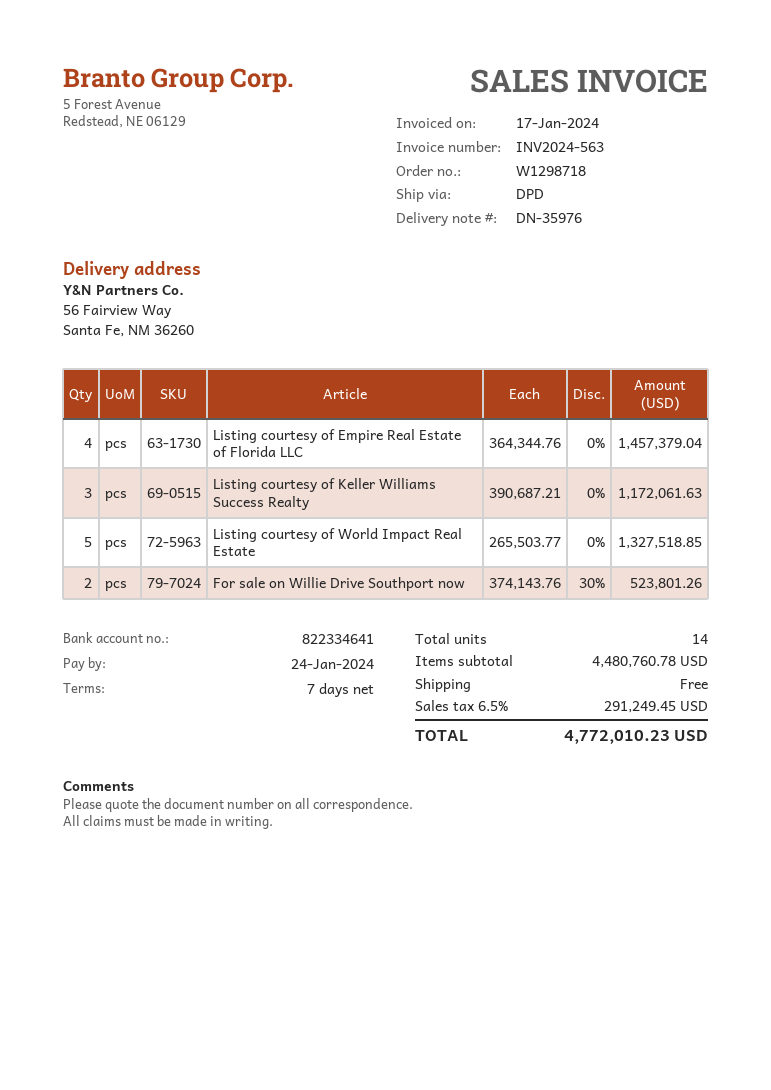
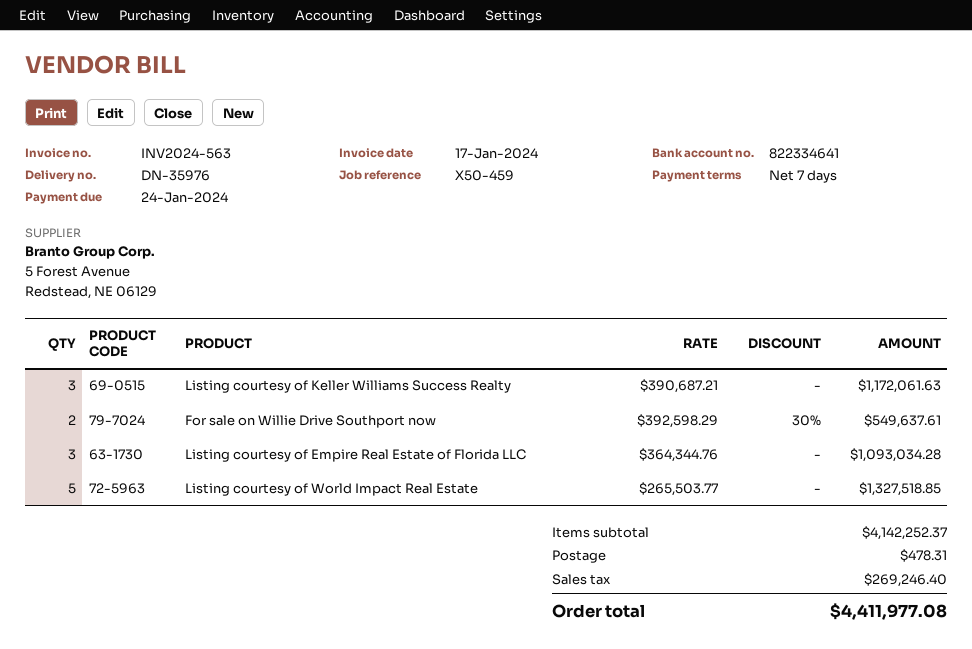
Listing courtesy of Empire Real Estate of Florida LLC: 4 x 364344.76 = 1457379.04 -> 3 x 364344.76 = 1093034.28
For sale on Willie Drive Southport now: 2 x 374143.76 - 30% = 523801.26 -> 2 x 392598.29 - 30% = 549637.61
subtotal: 4480760.78 -> 4142252.37
shipping: 0.00 -> 478.31
tax: 291249.45 -> 269246.40
total: 4772010.23 -> 4411977.08

